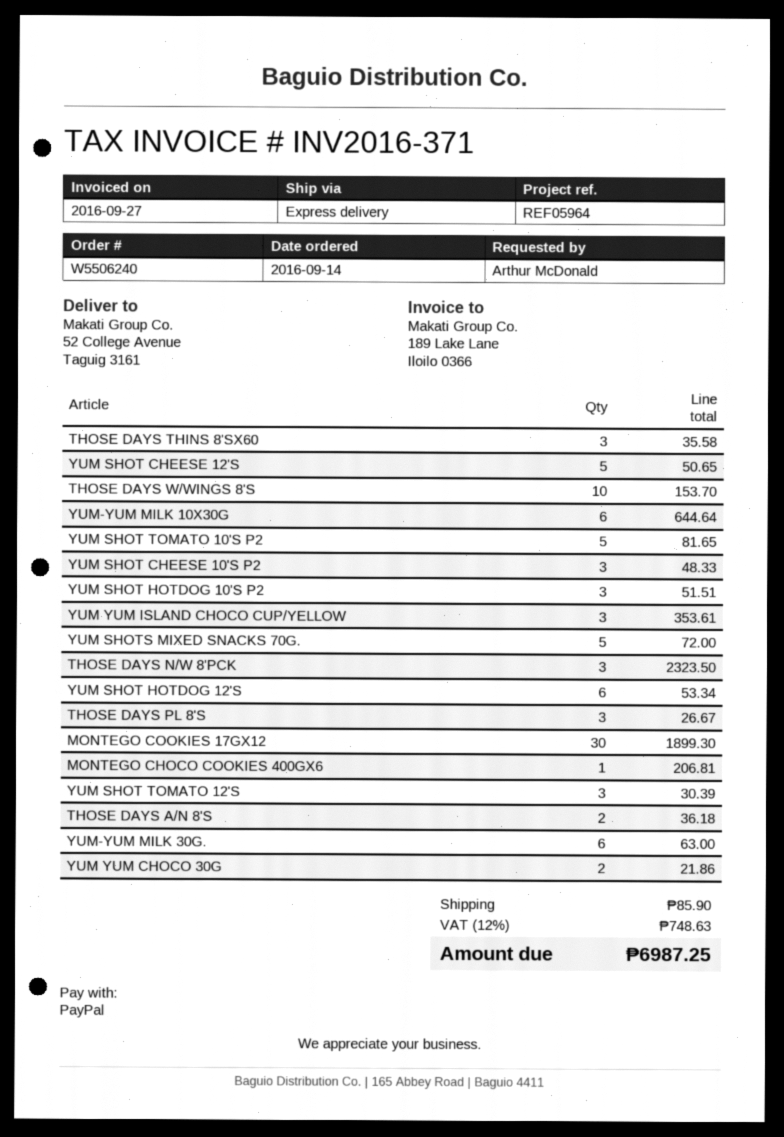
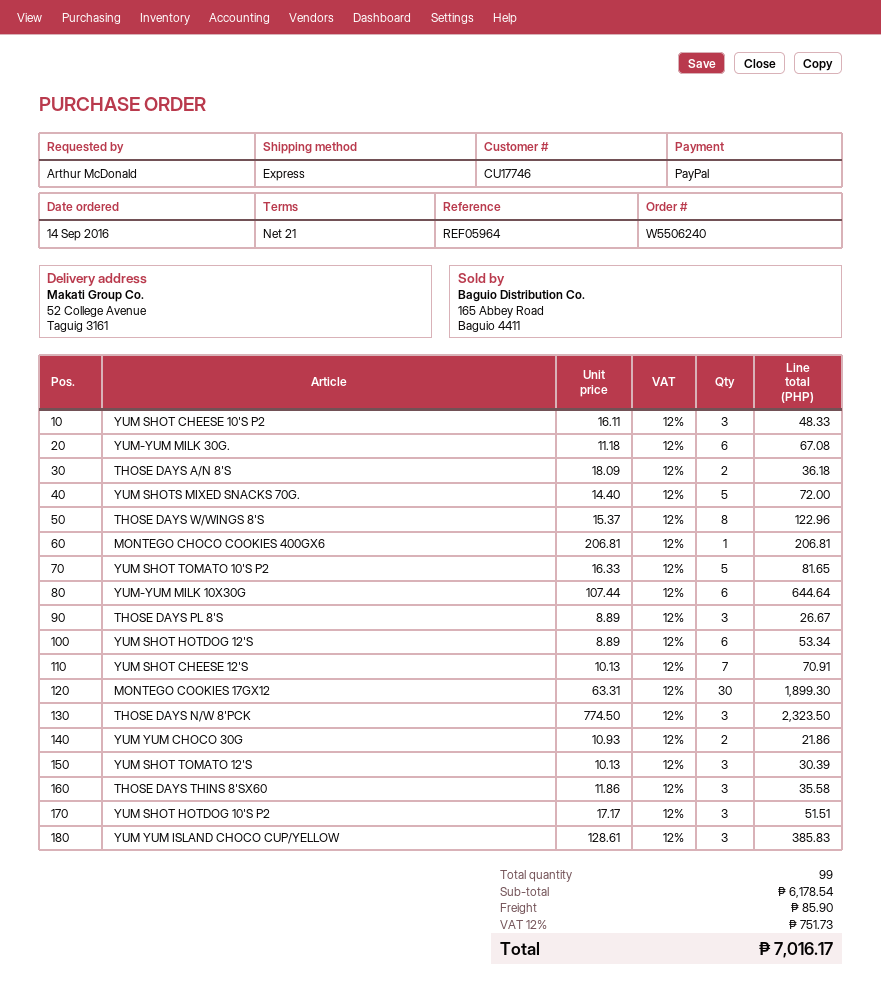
YUM SHOT CHEESE 12'S: 5 for 50.65 -> 7 for 70.91
THOSE DAYS W/WINGS 8'S: 10 for 153.70 -> 8 for 122.96
YUM YUM ISLAND CHOCO CUP/YELLOW: 3 for 353.61 -> 3 for 385.83
YUM-YUM MILK 30G.: 6 for 63.00 -> 6 for 67.08
tax: 12% = 748.63 -> 12% = 751.73
total: 6987.25 -> 7016.17

